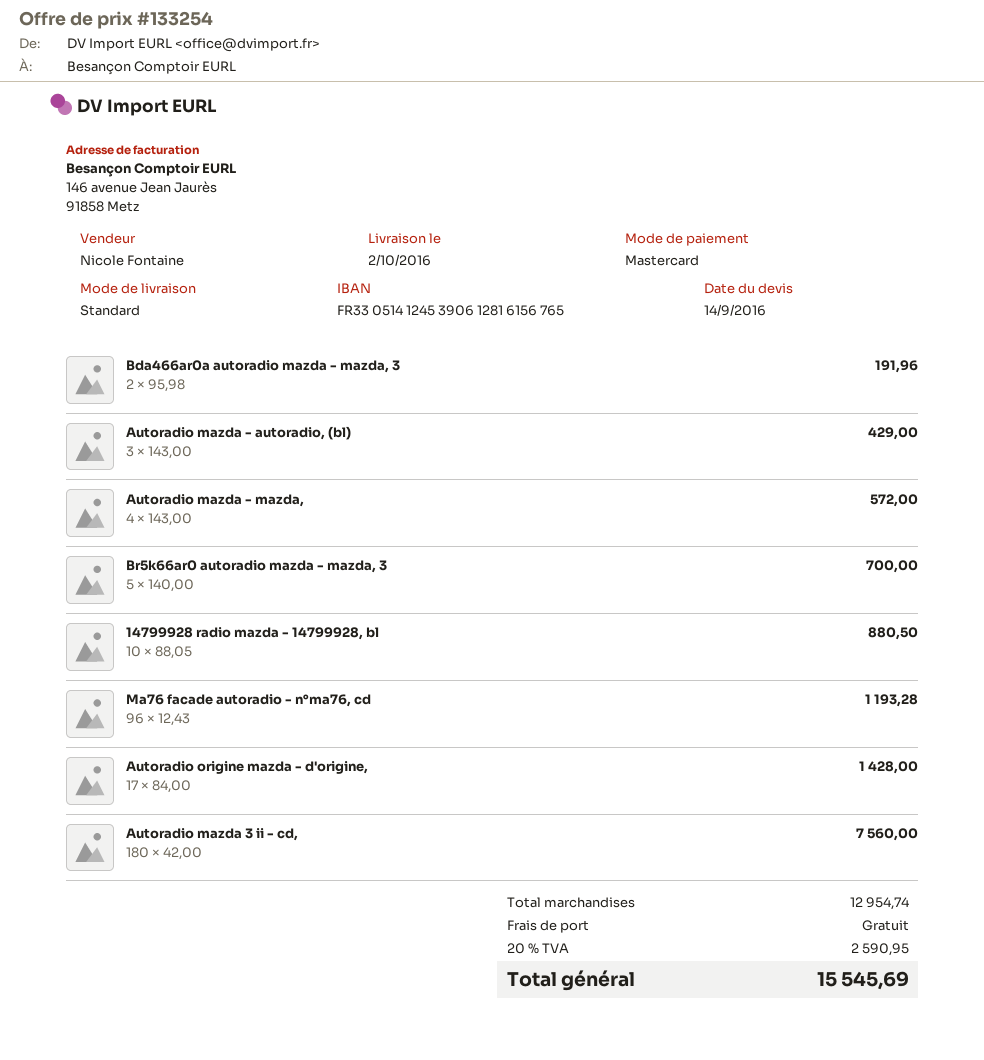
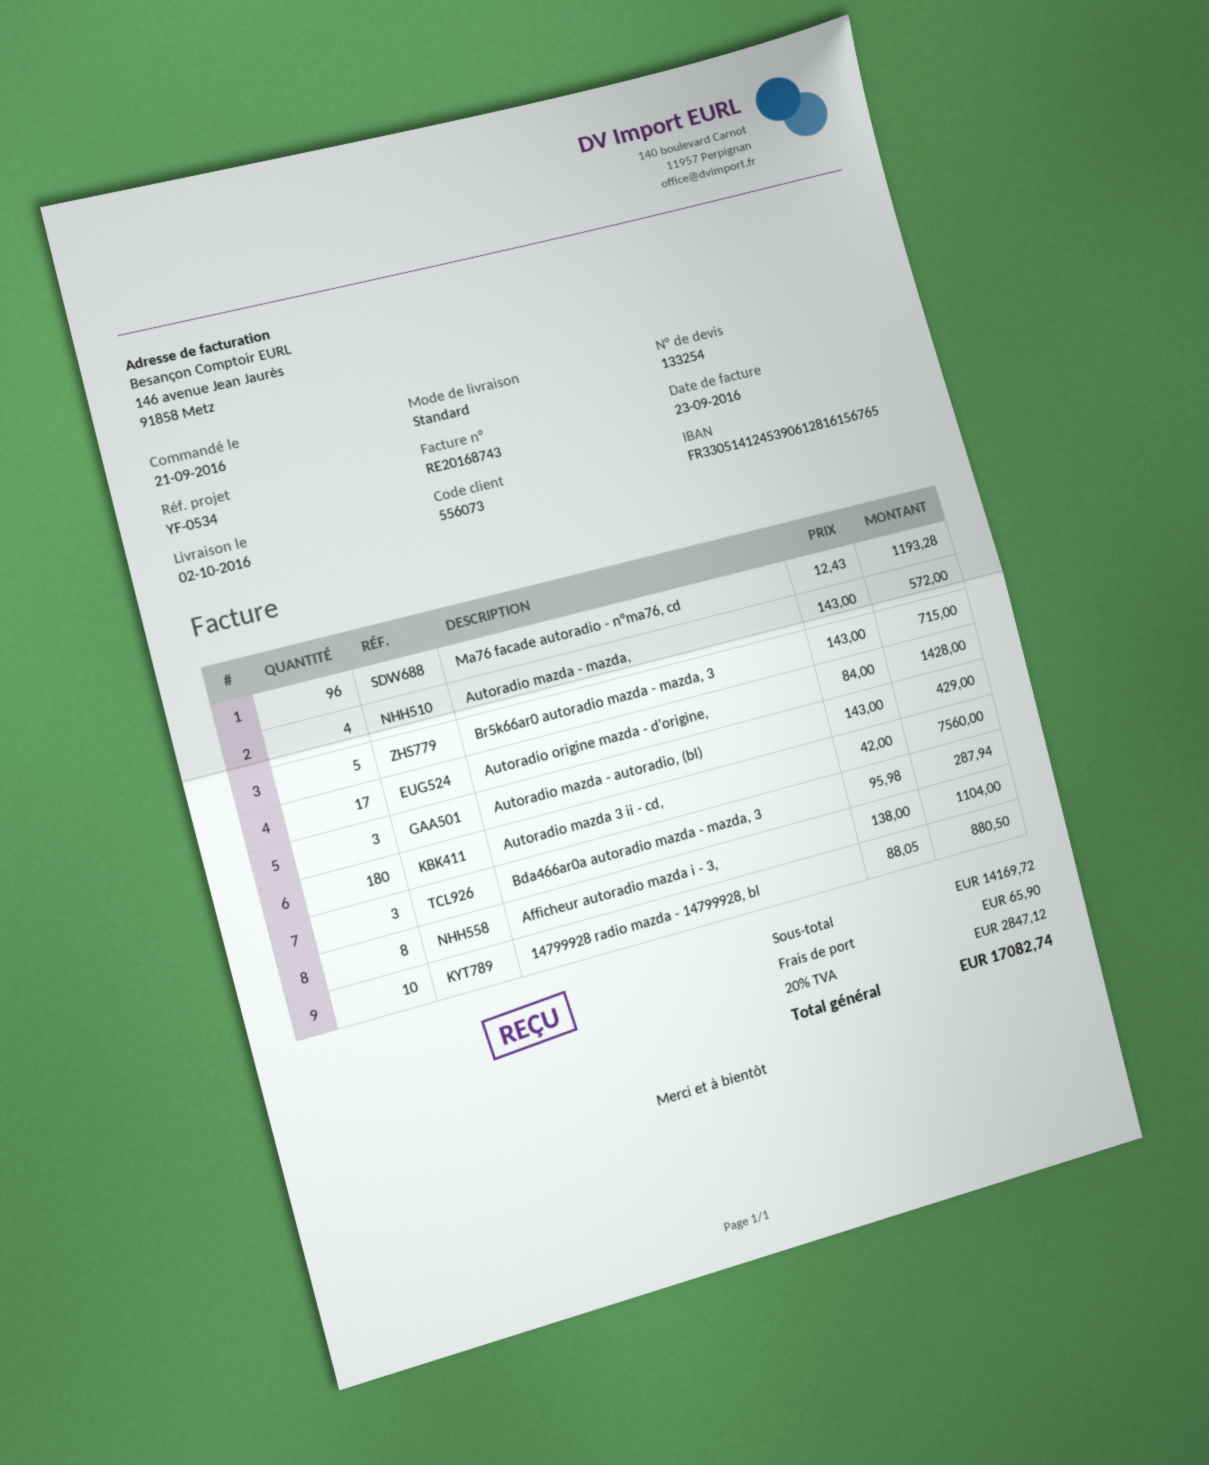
Bda466ar0a autoradio mazda - mazda, 3: 2 x 95.98 = 191.96 -> 3 x 95.98 = 287.94
Br5k66ar0 autoradio mazda - mazda, 3: 5 x 140.00 = 700.00 -> 5 x 143.00 = 715.00
Afficheur autoradio mazda i - 3,: none -> 8 x 138.00 = 1104.00
subtotal: 12954.74 -> 14169.72
shipping: 0.00 -> 65.90
tax: 20% = 2590.95 -> 20% = 2847.12
total: 15545.69 -> 17082.74

